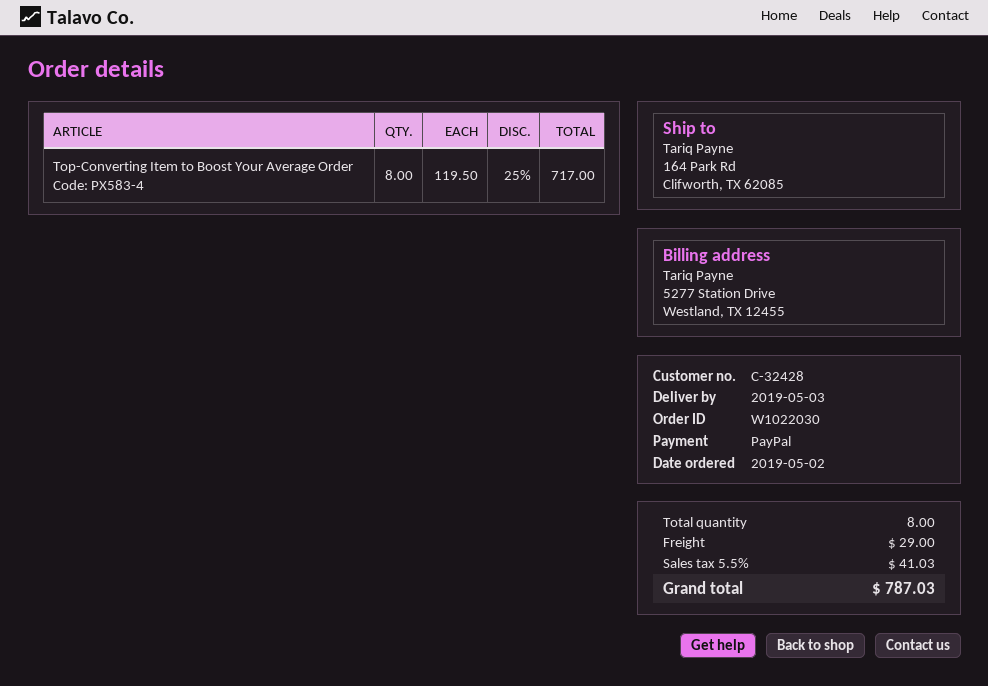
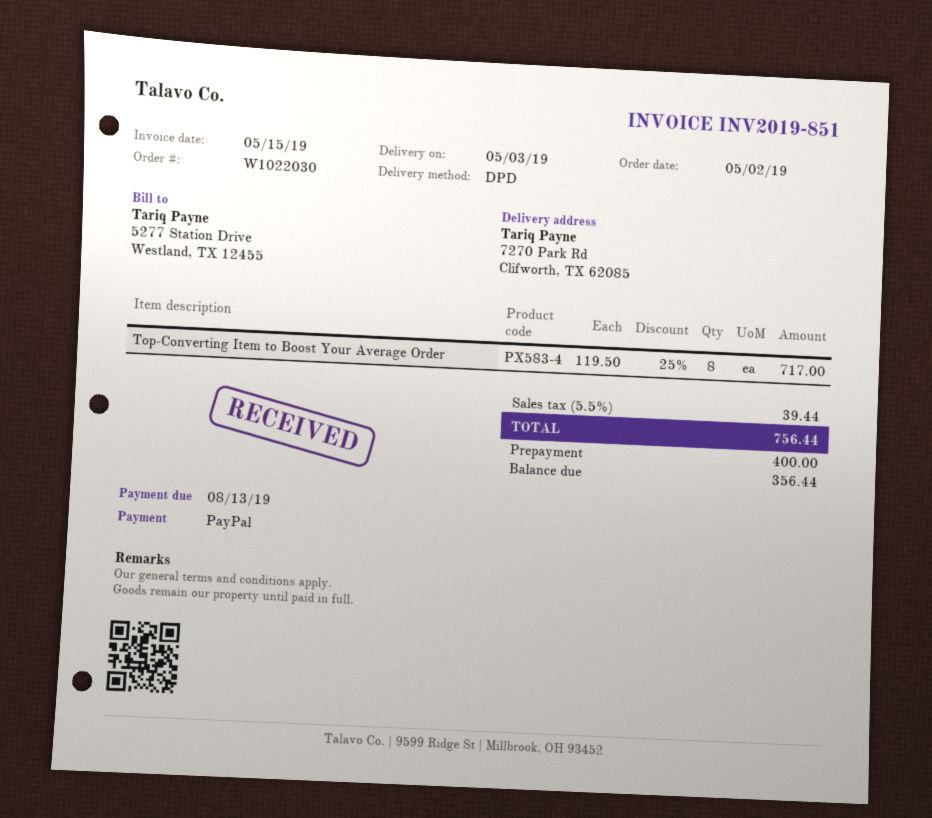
ship to: 164 Park Rd, Clifworth, TX 62085 -> 7270 Park Rd, Clifworth, TX 62085
shipping: 29.00 -> none
tax: 5.5% = 41.03 -> 5.5% = 39.44
total: 787.03 -> 756.44

